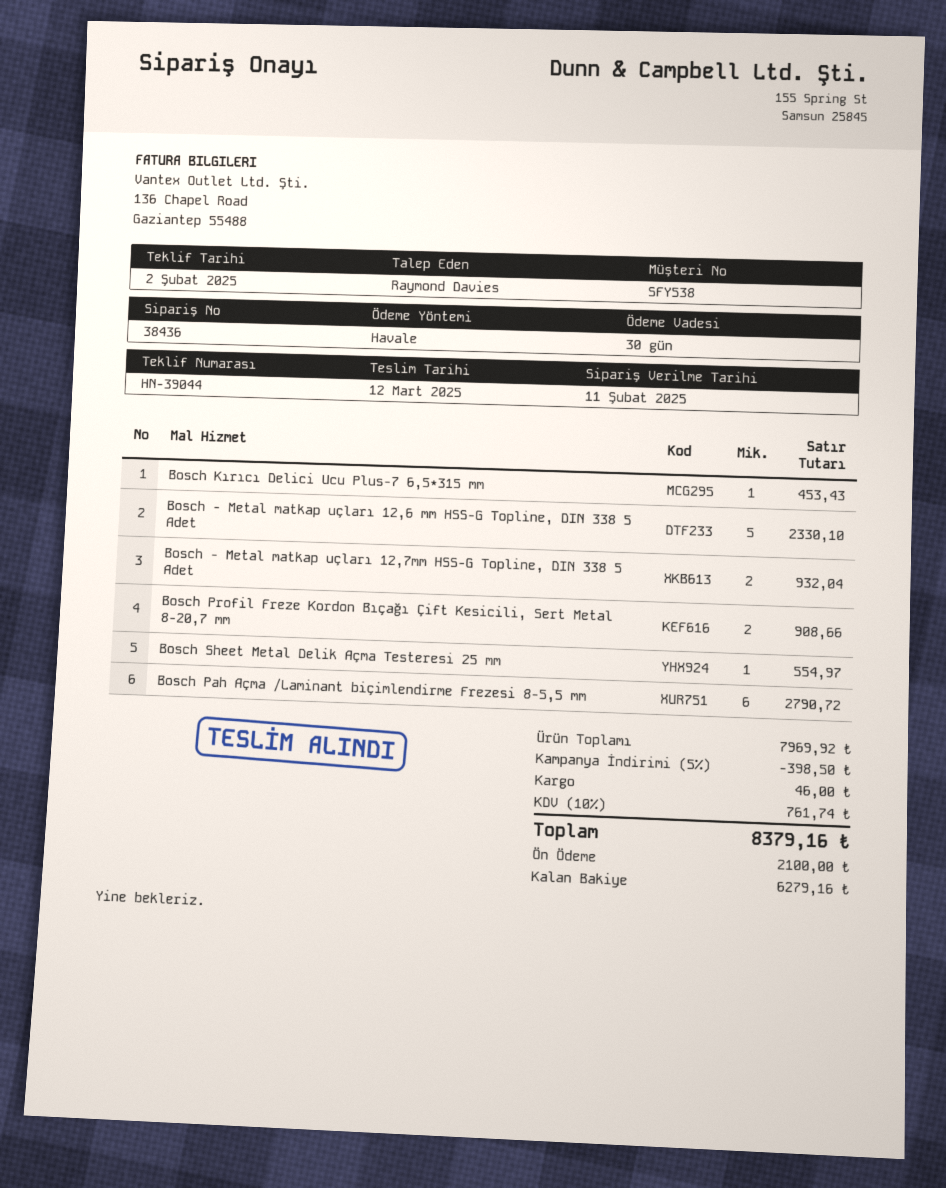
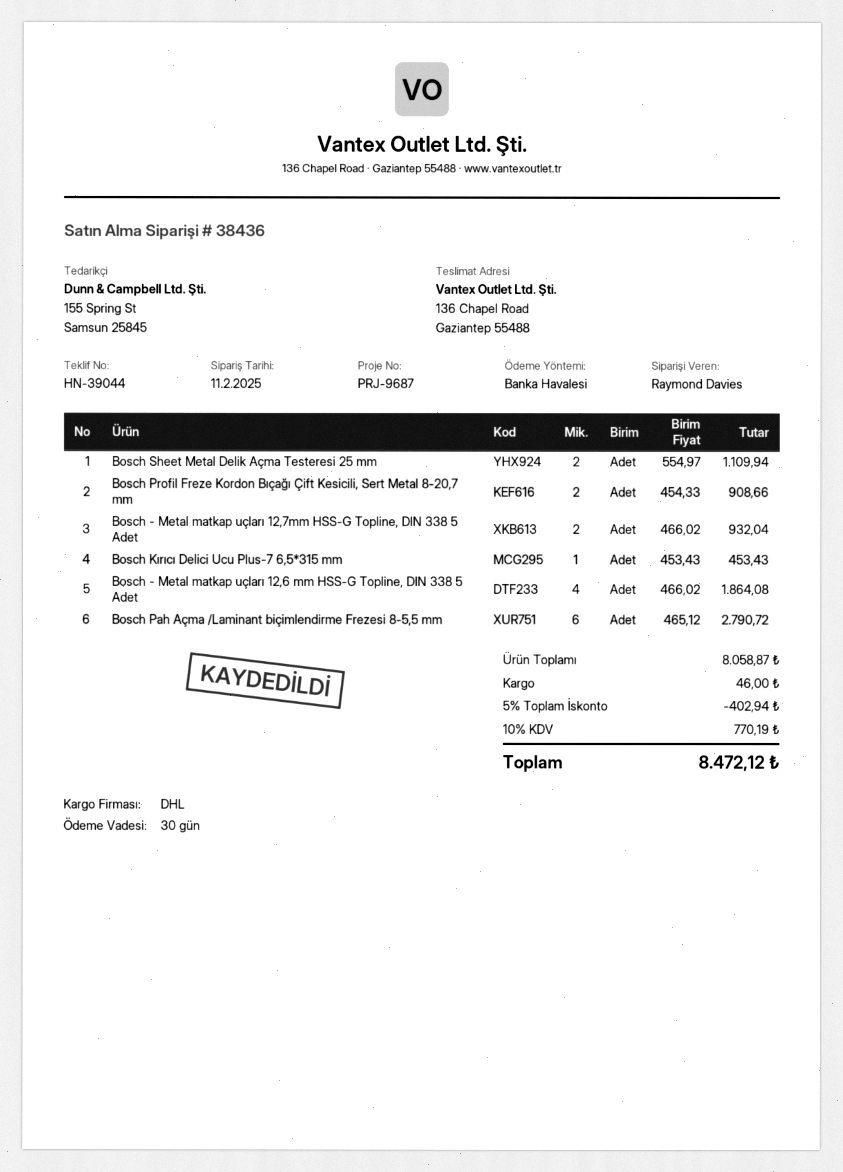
Bosch - Metal matkap uçları 12,6 mm HSS-G Topline, DIN 338 5 Adet: 5 for 2330.10 -> 4 for 1864.08
Bosch Sheet Metal Delik Açma Testeresi 25 mm: 1 for 554.97 -> 2 for 1109.94
subtotal: 7969.92 -> 8058.87
discount: 5% = 398.50 -> 5% = 402.94
tax: 10% = 761.74 -> 10% = 770.19
total: 8379.16 -> 8472.12

